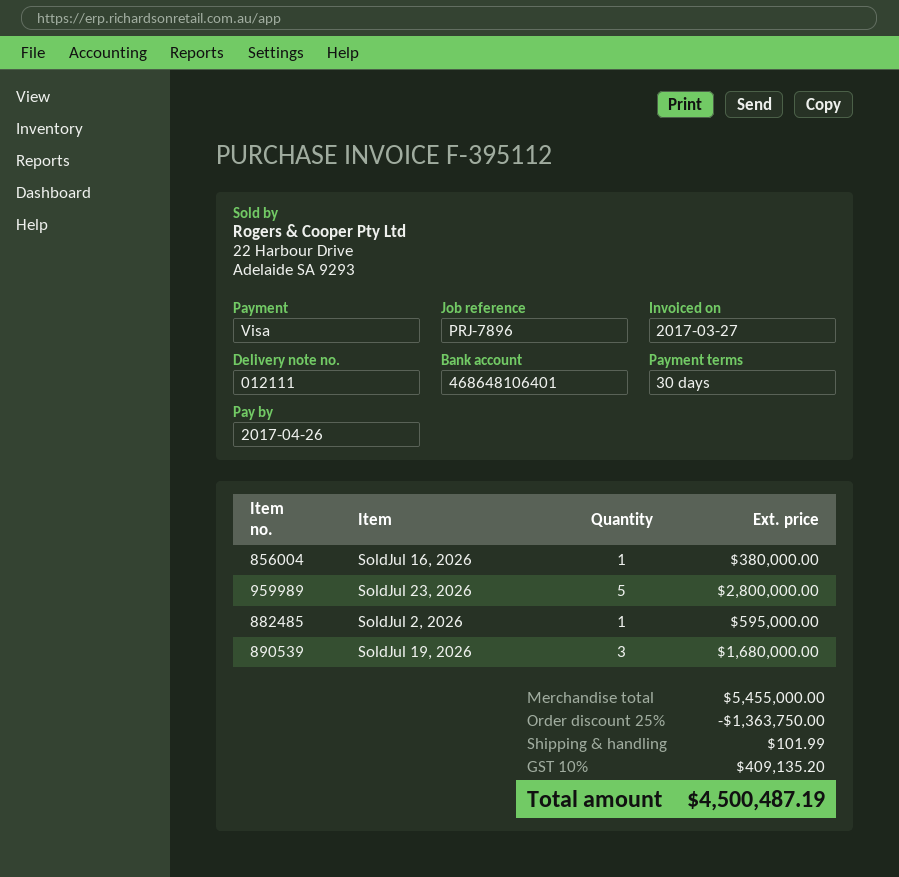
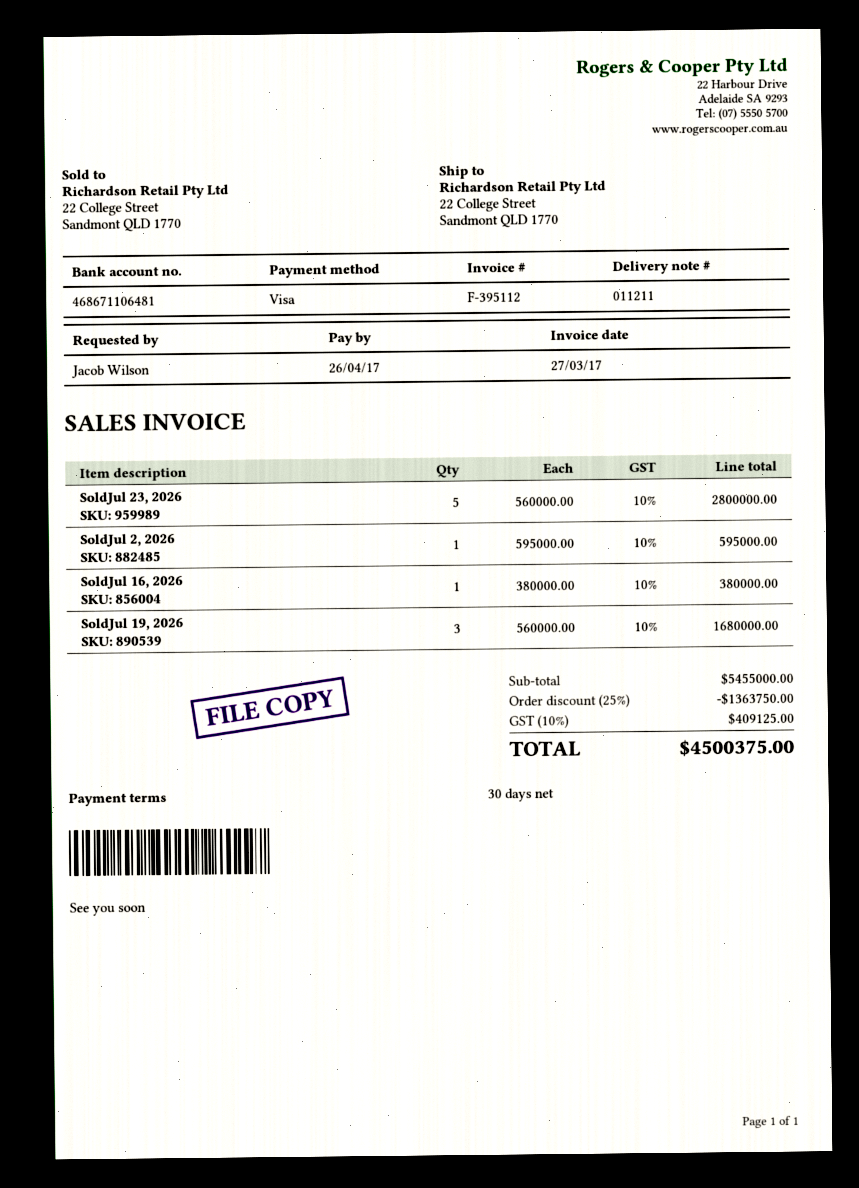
delivery note number: 012111 -> 011211
bank account: 468648106401 -> 468671106481
shipping: 101.99 -> none
tax: 10% = 409135.20 -> 10% = 409125.00
total: 4500487.19 -> 4500375.00

